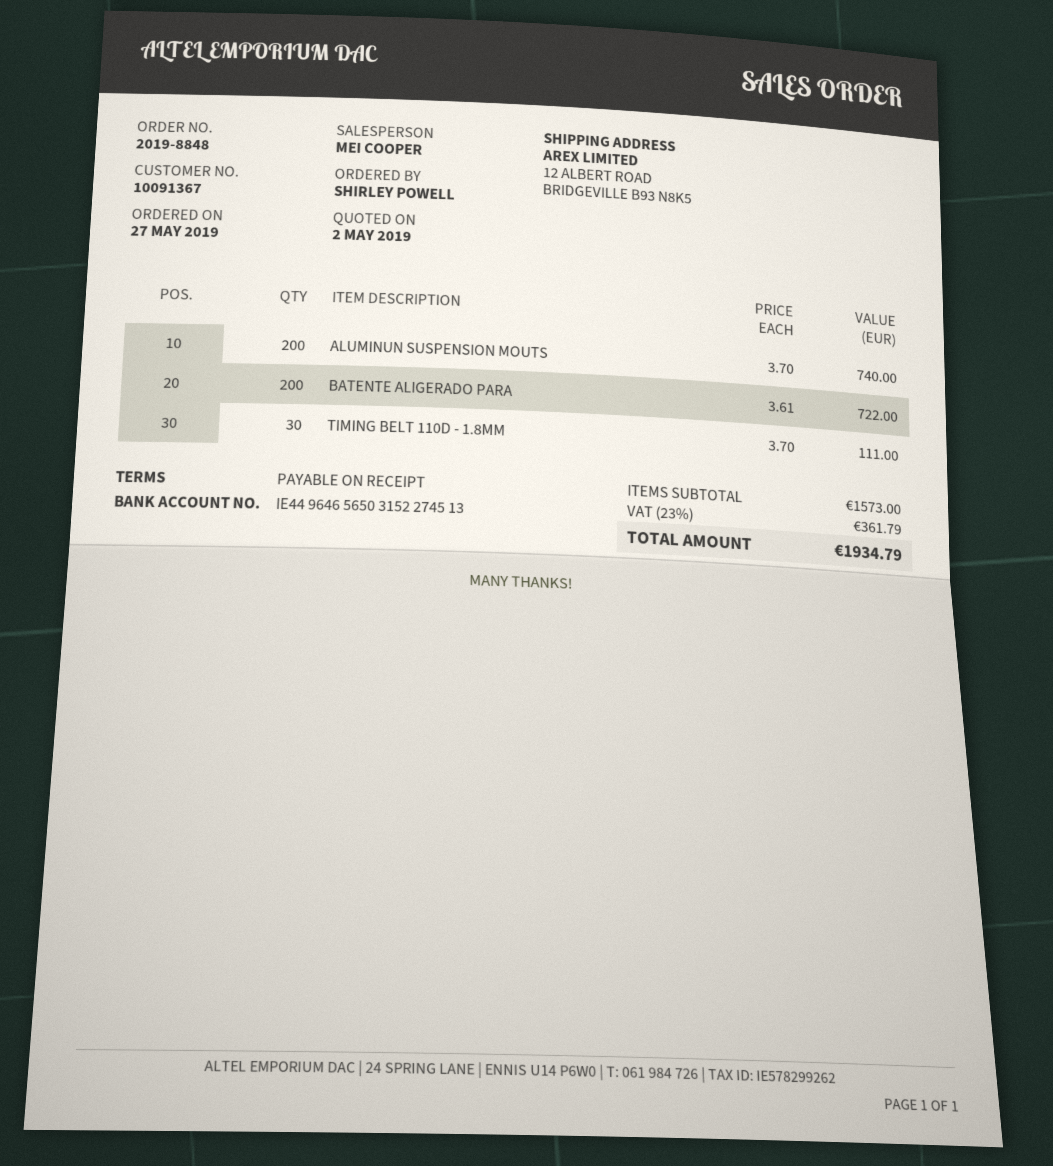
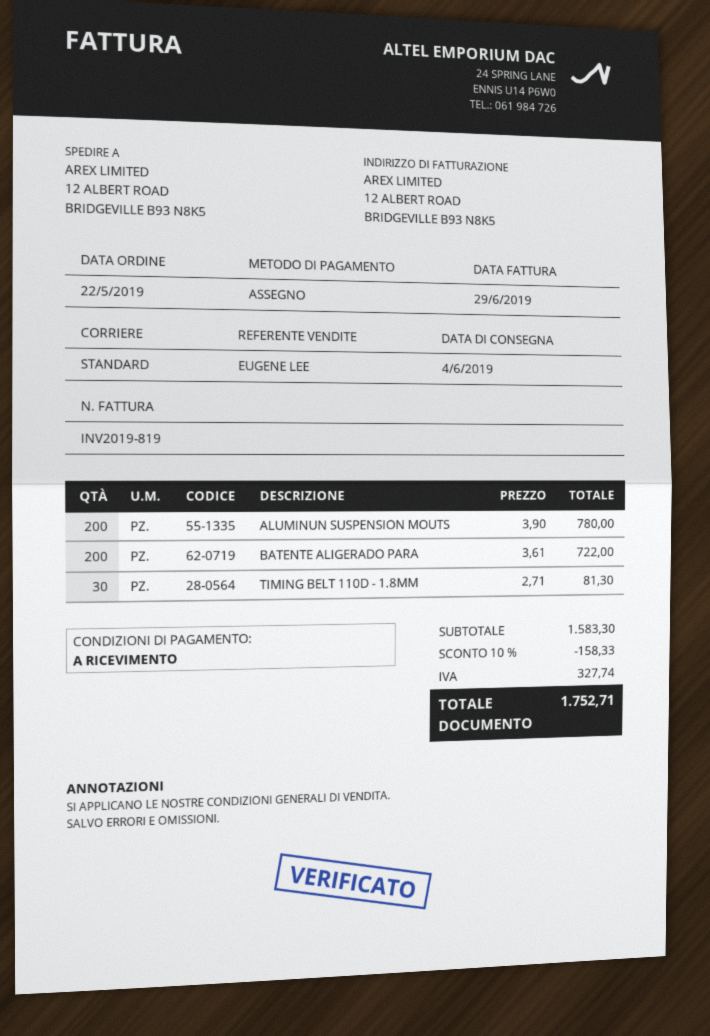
order date: 2019-05-27 -> 2019-05-22
sales rep: MEI COOPER -> EUGENE LEE
ALUMINUN SUSPENSION MOUTS: 200 x 3.70 = 740.00 -> 200 x 3.90 = 780.00
TIMING BELT 110D - 1.8MM: 30 x 3.70 = 111.00 -> 30 x 2.71 = 81.30
subtotal: 1573.00 -> 1583.30
discount: none -> 10% = 158.33
tax: 361.79 -> 327.74
total: 1934.79 -> 1752.71

